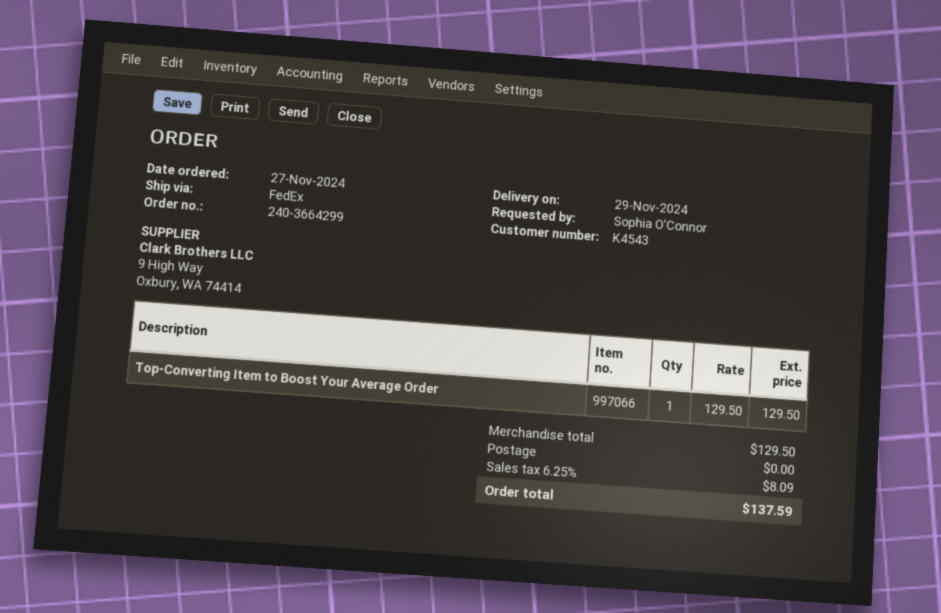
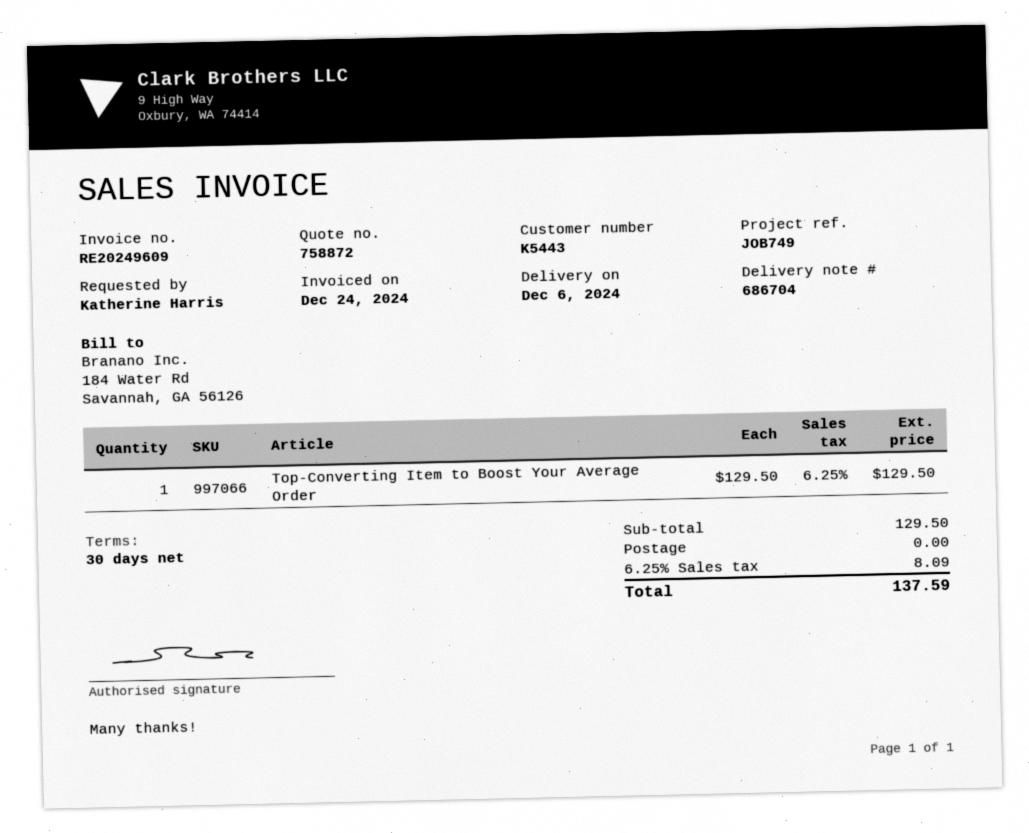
delivery date: 2024-11-29 -> 2024-12-06
customer number: K4543 -> K5443
ordered by: Sophia O'Connor -> Katherine Harris

